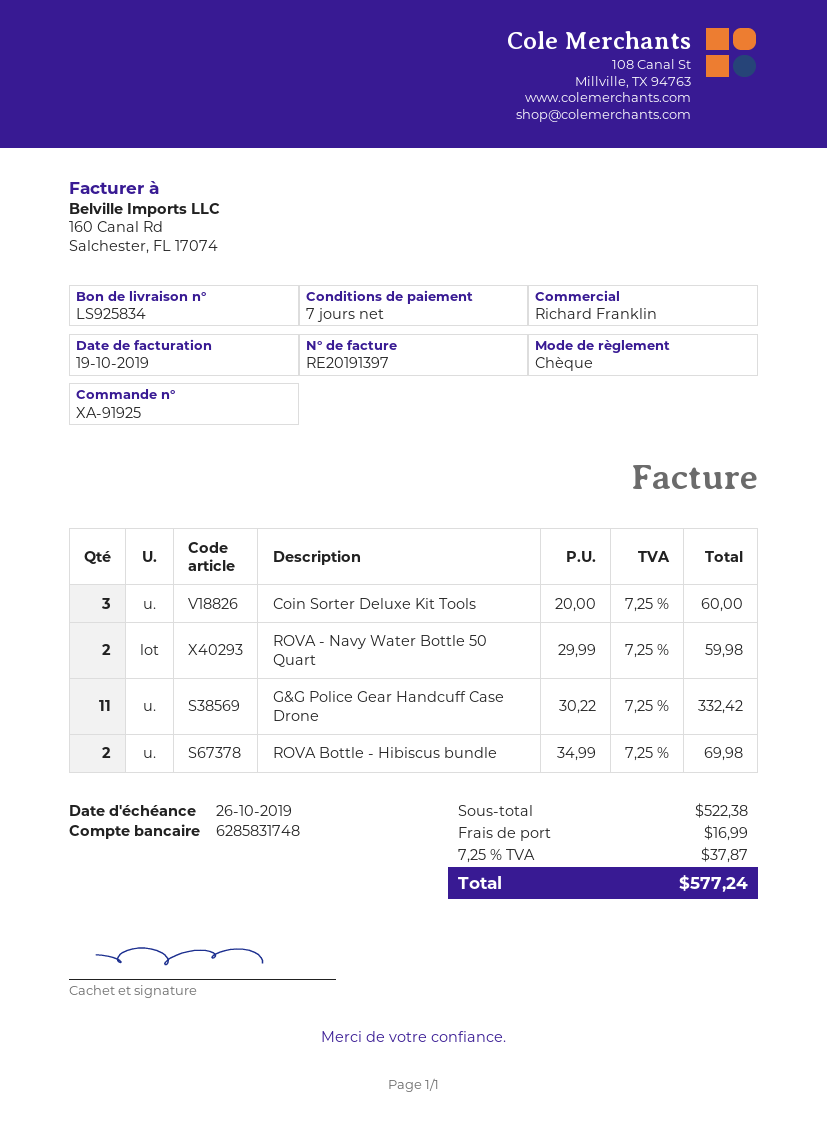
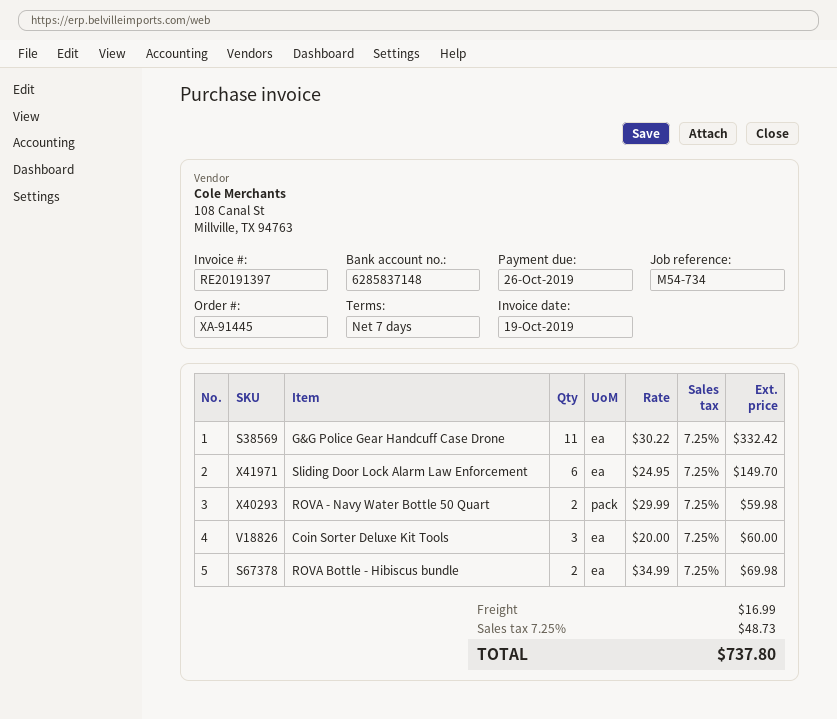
order number: XA-91925 -> XA-91445
bank account: 6285831748 -> 6285837148
Sliding Door Lock Alarm Law Enforcement: none -> 6 x 24.95 = 149.70
tax: 7.25% = 37.87 -> 7.25% = 48.73
total: 577.24 -> 737.80

